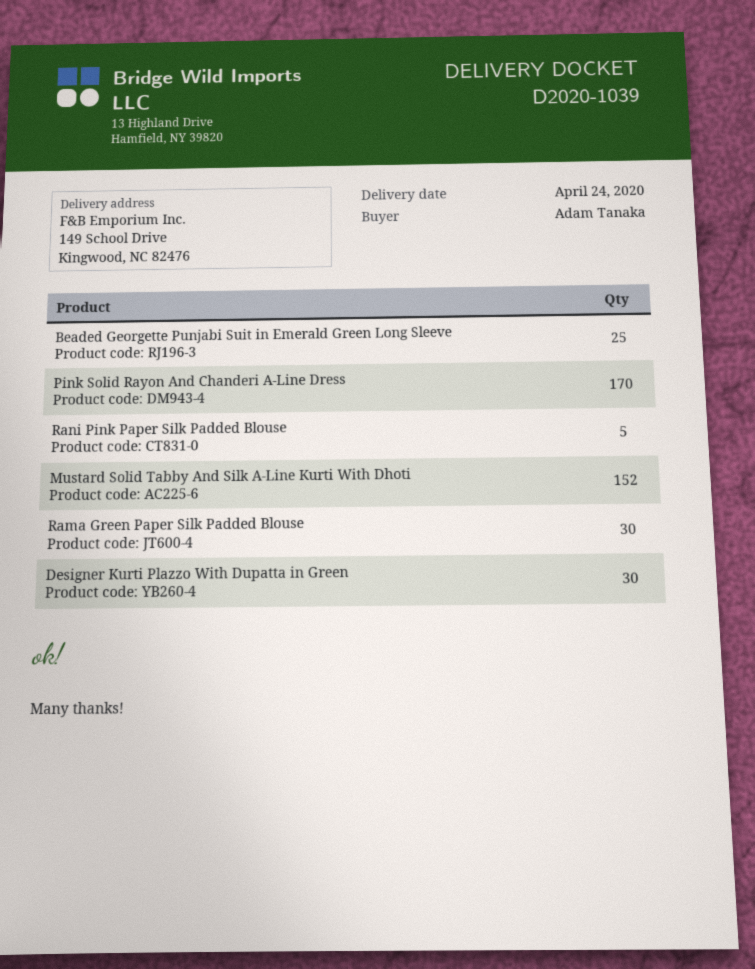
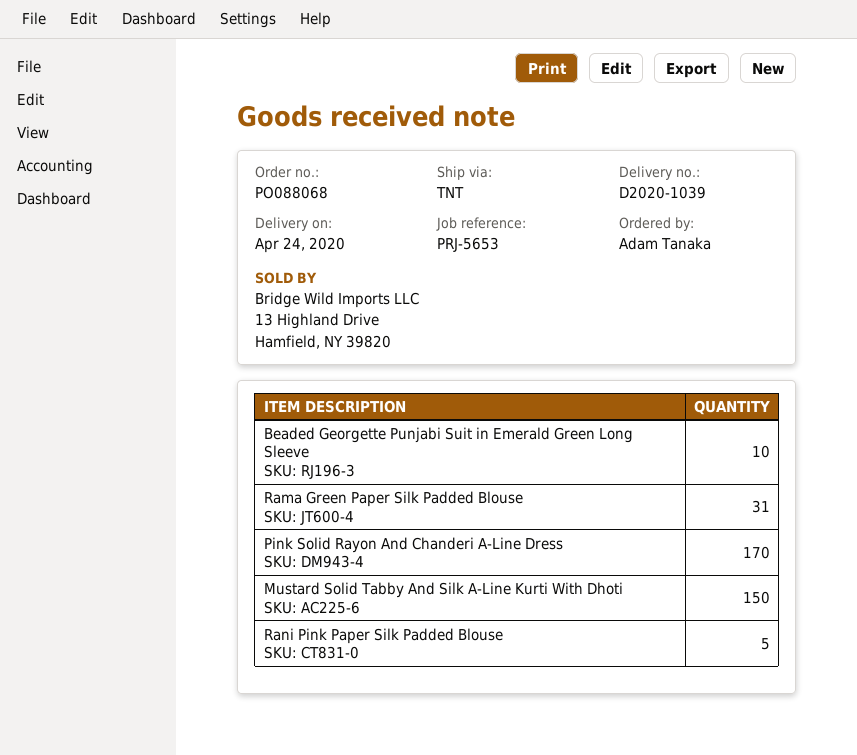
Beaded Georgette Punjabi Suit in Emerald Green Long Sleeve: 25 -> 10
Mustard Solid Tabby And Silk A-Line Kurti With Dhoti: 152 -> 150
Rama Green Paper Silk Padded Blouse: 30 -> 31
Designer Kurti Plazzo With Dupatta in Green: 30 -> none

